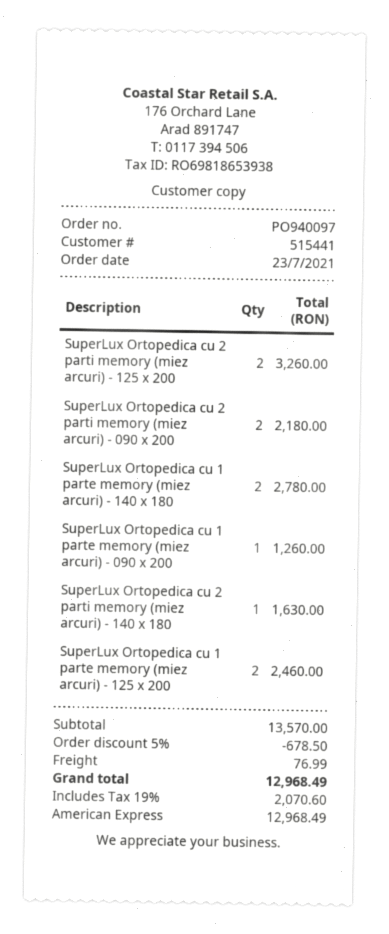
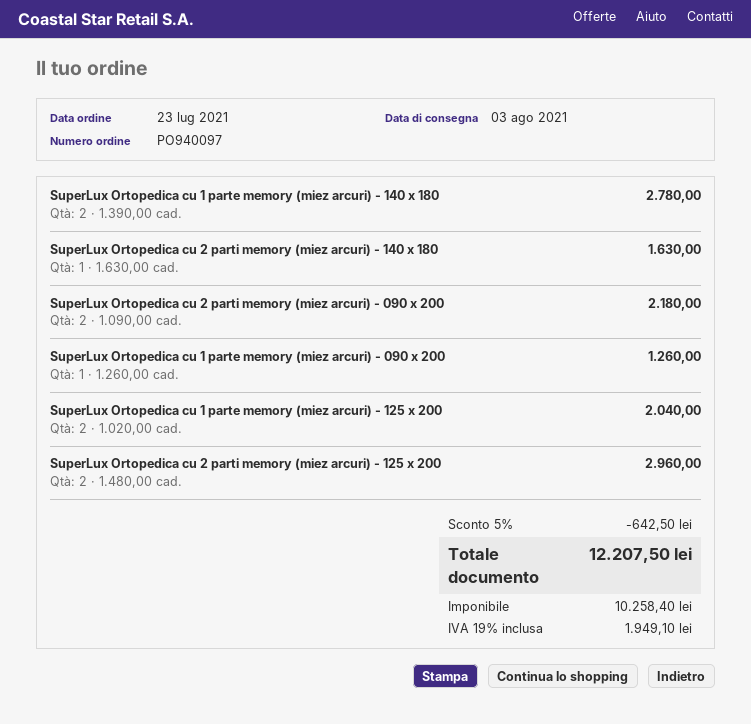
SuperLux Ortopedica cu 2 parti memory (miez arcuri) - 125 x 200: 2 for 3260.00 -> 2 for 2960.00
SuperLux Ortopedica cu 1 parte memory (miez arcuri) - 125 x 200: 2 for 2460.00 -> 2 for 2040.00
discount: 5% = 678.50 -> 5% = 642.50
shipping: 76.99 -> none
tax: 19% = 2070.60 -> 19% = 1949.10
total: 12968.49 -> 12207.50

